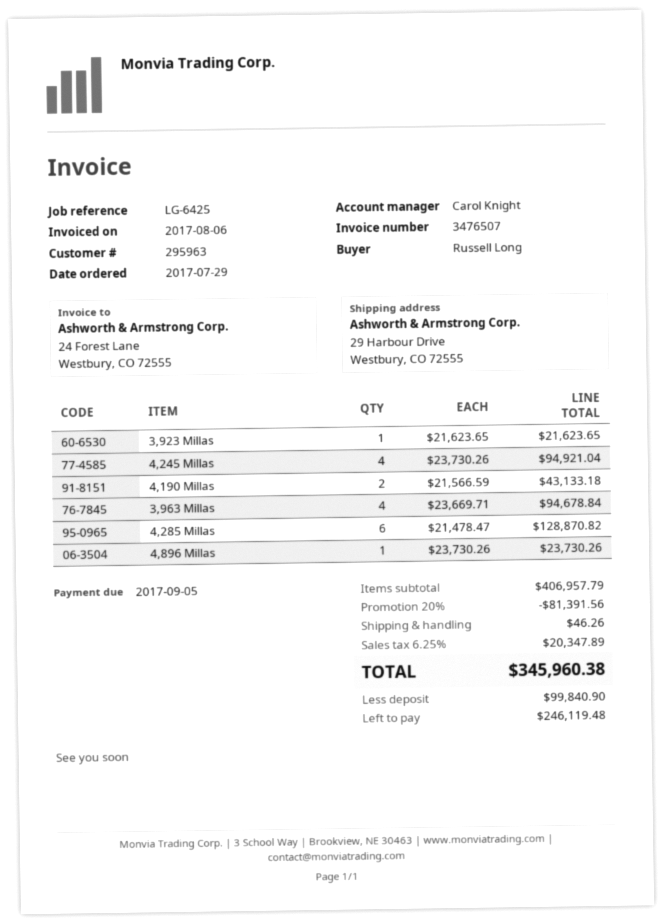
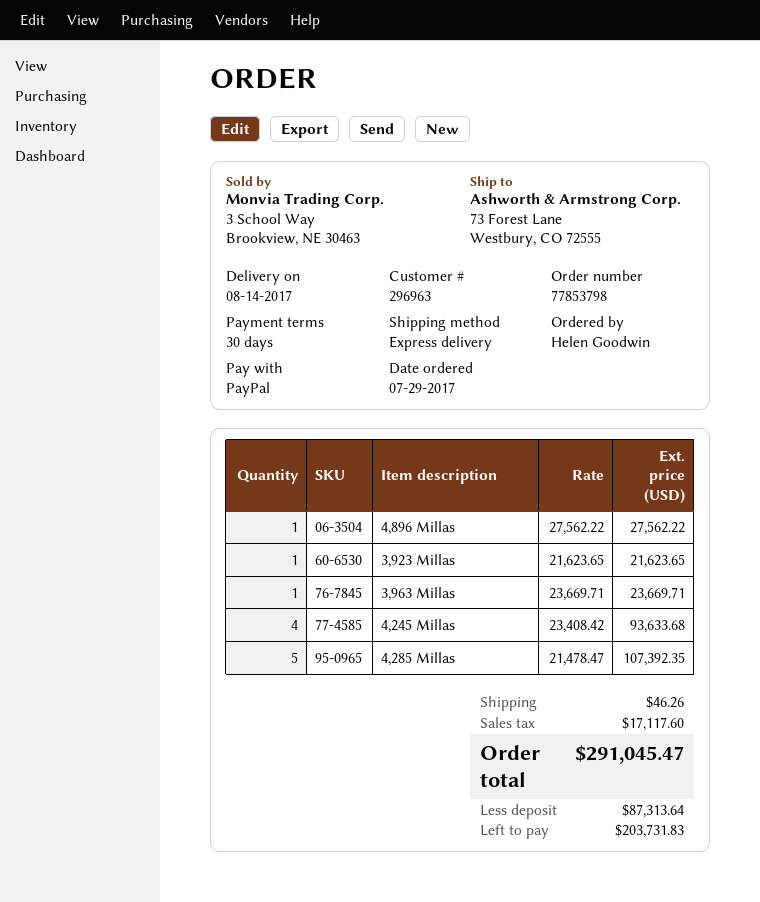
customer number: 295963 -> 296963
ordered by: Russell Long -> Helen Goodwin
ship to: 29 Harbour Drive, Westbury, CO 72555 -> 73 Forest Lane, Westbury, CO 72555
4,245 Millas: 4 x 23730.26 = 94921.04 -> 4 x 23408.42 = 93633.68
4,190 Millas: 2 x 21566.59 = 43133.18 -> none
3,963 Millas: 4 x 23669.71 = 94678.84 -> 1 x 23669.71 = 23669.71
4,285 Millas: 6 x 21478.47 = 128870.82 -> 5 x 21478.47 = 107392.35
4,896 Millas: 1 x 23730.26 = 23730.26 -> 1 x 27562.22 = 27562.22
discount: 20% = 81391.56 -> none
tax: 20347.89 -> 17117.60
total: 345960.38 -> 291045.47
deposit: 99840.90 -> 87313.64
balance: 246119.48 -> 203731.83

